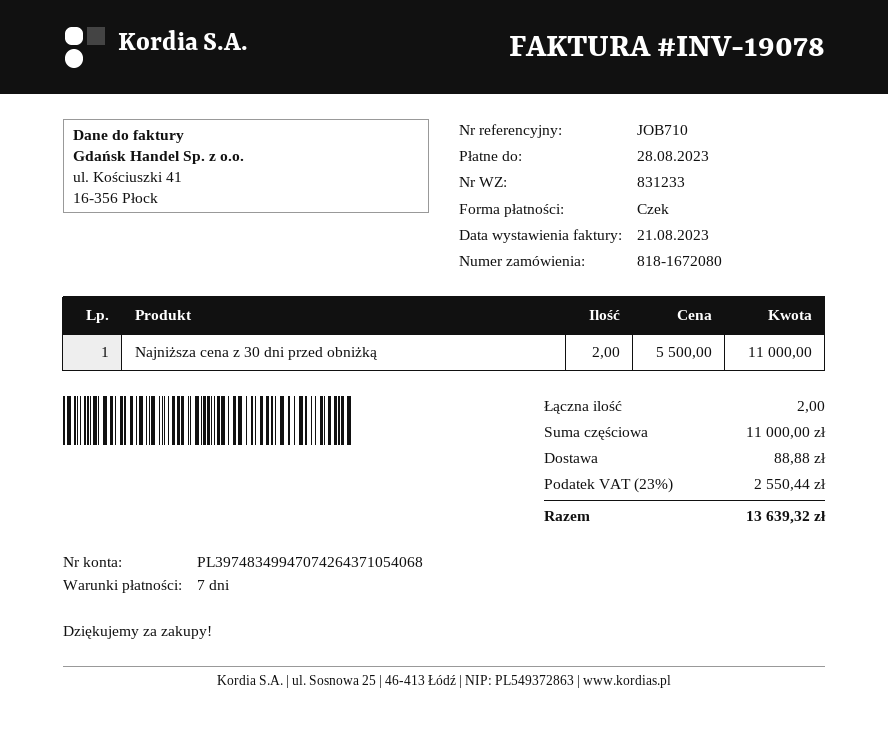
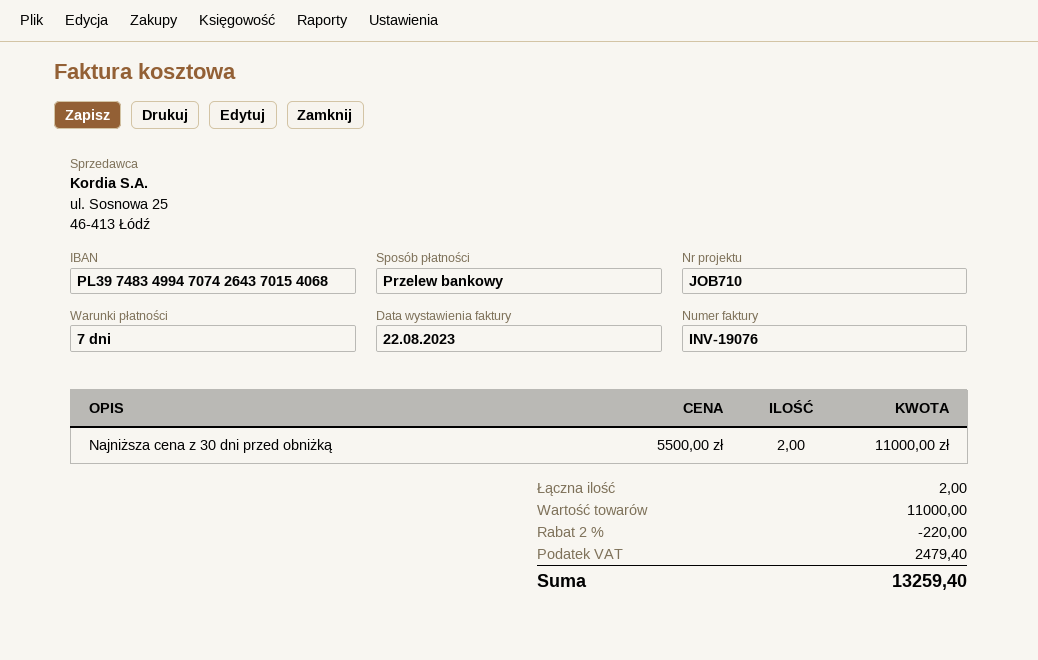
invoice number: INV-19078 -> INV-19076
invoice date: 2023-08-21 -> 2023-08-22
payment method: cheque -> bank transfer
bank account: PL39748349947074264371054068 -> PL39748349947074264370154068
discount: none -> 2% = 220.00
shipping: 88.88 -> none
tax: 2550.44 -> 2479.40
total: 13639.32 -> 13259.40

